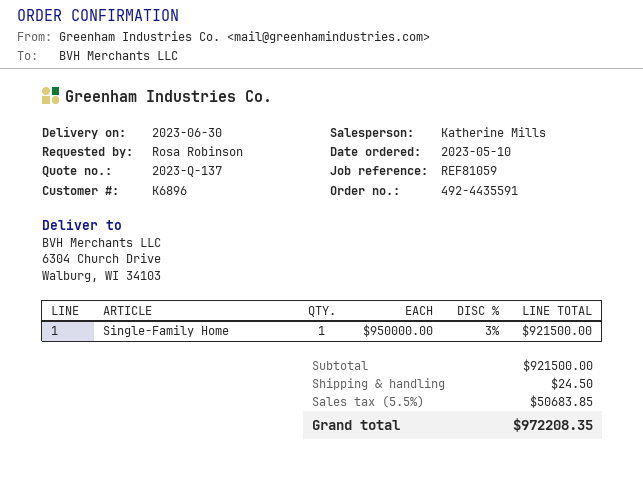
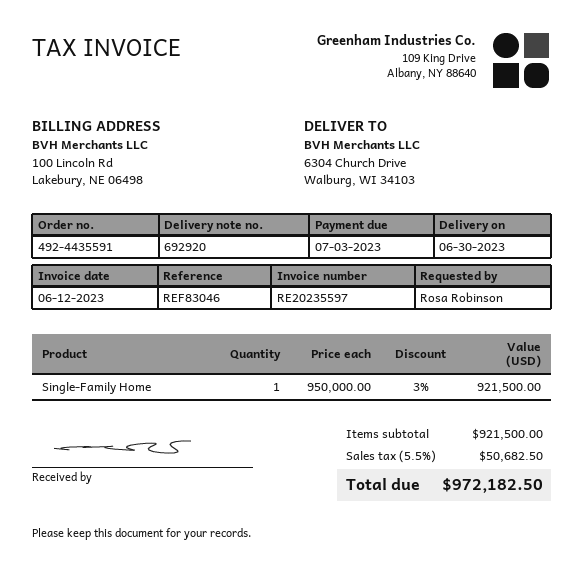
reference: REF81059 -> REF83046
shipping: 24.50 -> none
tax: 5.5% = 50683.85 -> 5.5% = 50682.50
total: 972208.35 -> 972182.50

